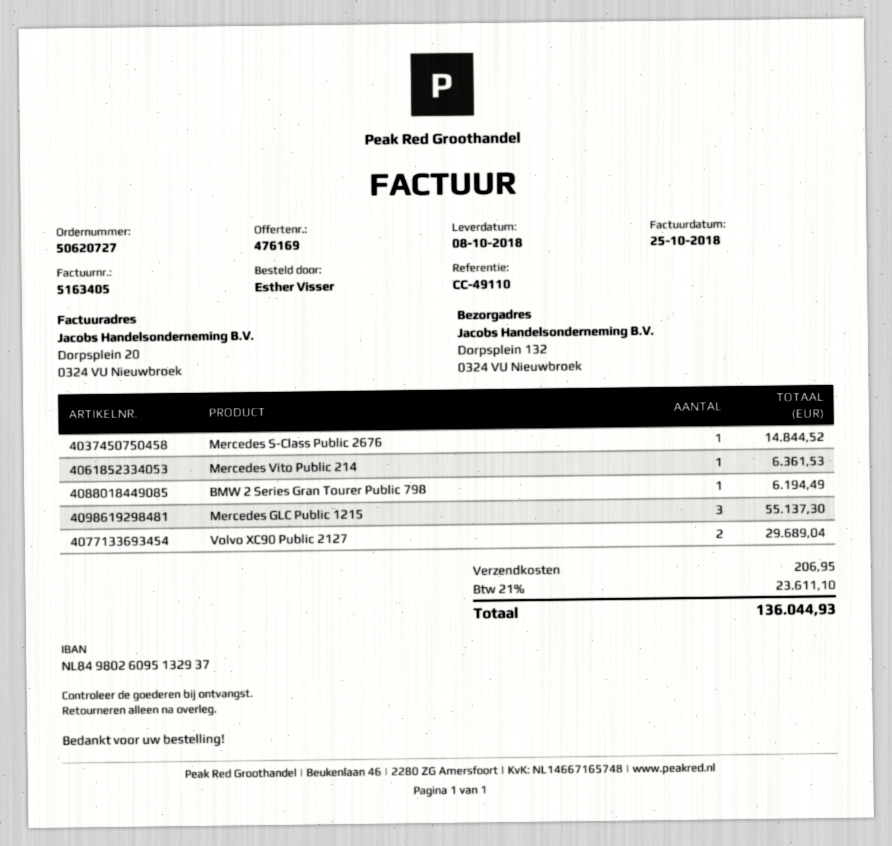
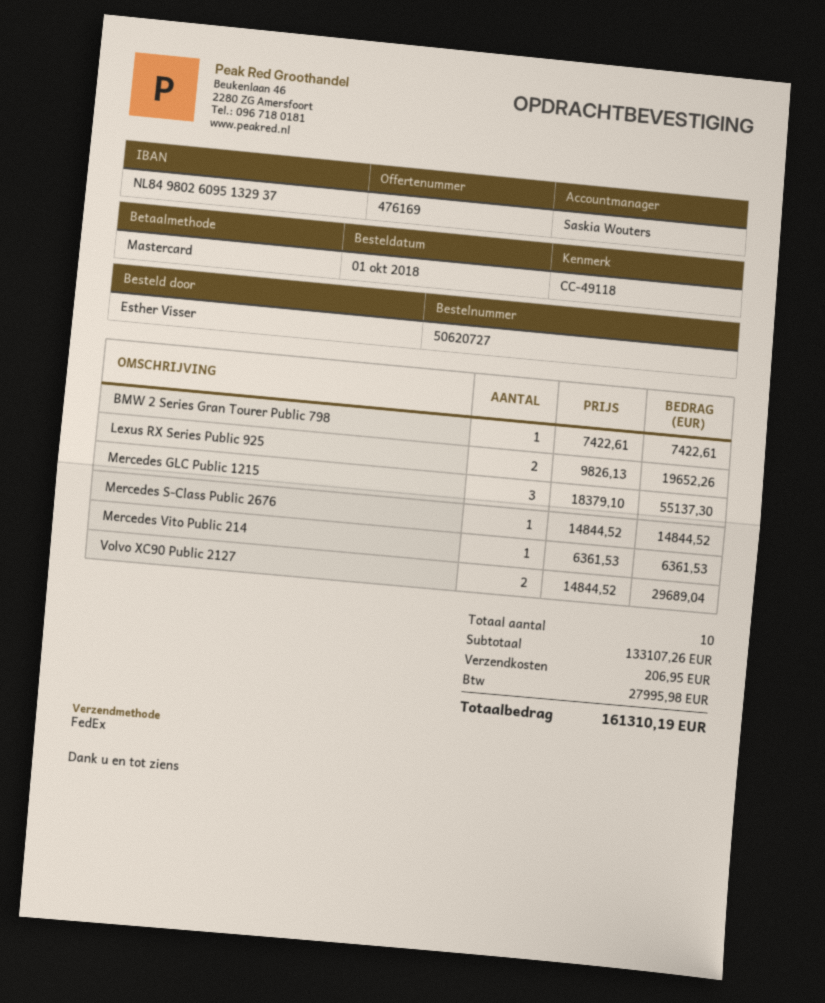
reference: CC-49110 -> CC-49118
BMW 2 Series Gran Tourer Public 798: 1 for 6194.49 -> 1 for 7422.61
Lexus RX Series Public 925: none -> 2 for 19652.26
tax: 23611.10 -> 27995.98
total: 136044.93 -> 161310.19

